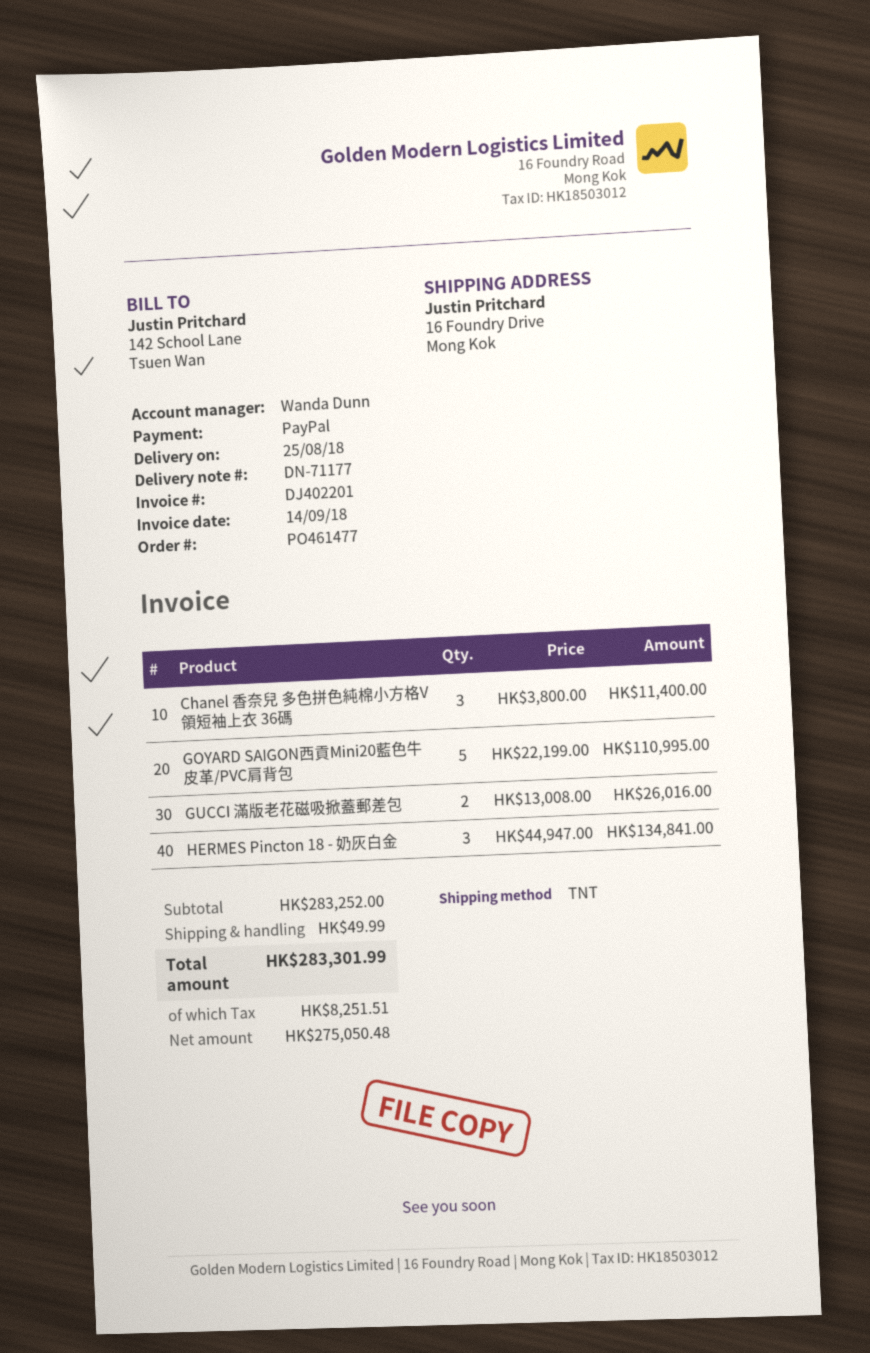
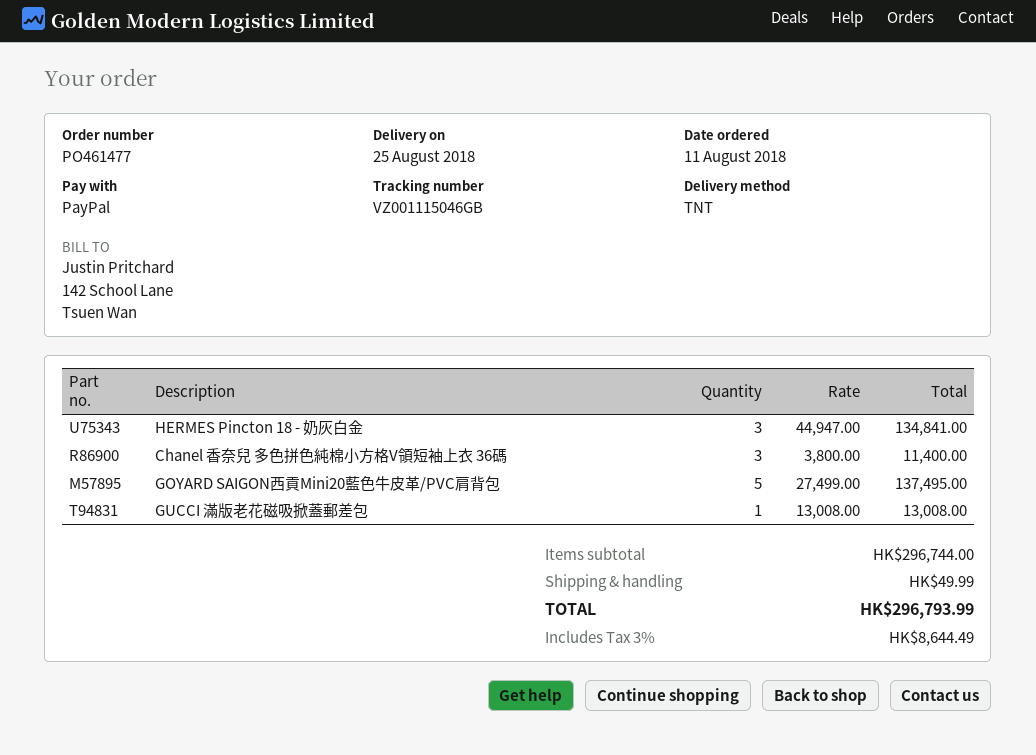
GOYARD SAIGON西貢Mini20藍色牛皮革/PVC肩背包: 5 x 22199.00 = 110995.00 -> 5 x 27499.00 = 137495.00
GUCCI 滿版老花磁吸掀蓋郵差包: 2 x 13008.00 = 26016.00 -> 1 x 13008.00 = 13008.00
subtotal: 283252.00 -> 296744.00
tax: 8251.51 -> 8644.49
total: 283301.99 -> 296793.99

